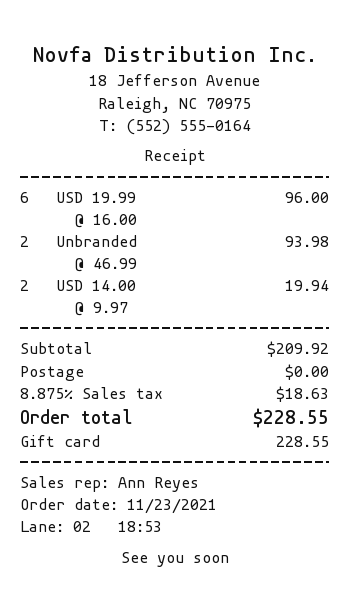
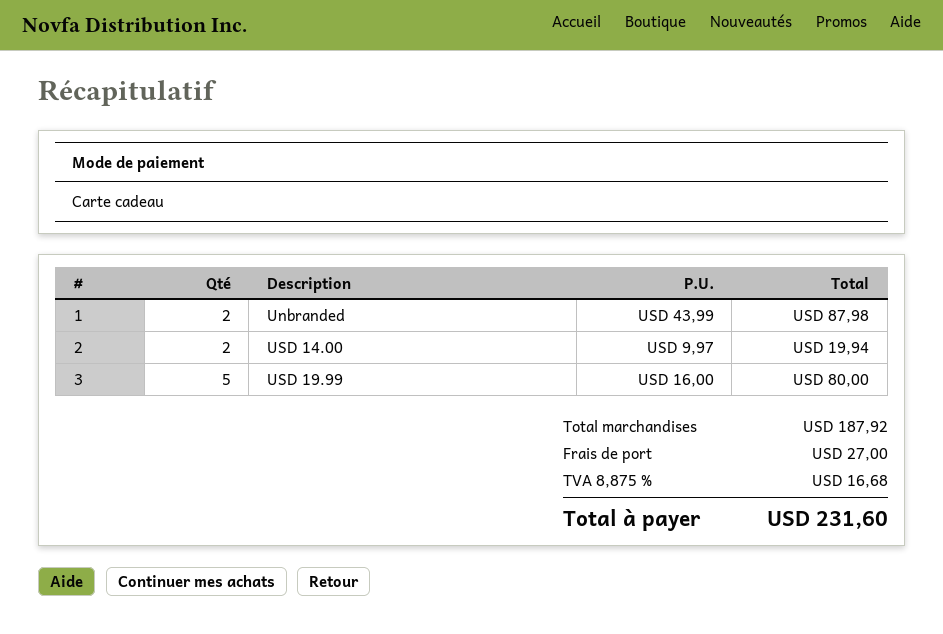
USD 19.99: 6 x 16.00 = 96.00 -> 5 x 16.00 = 80.00
Unbranded: 2 x 46.99 = 93.98 -> 2 x 43.99 = 87.98
subtotal: 209.92 -> 187.92
shipping: 0.00 -> 27.00
tax: 8.875% = 18.63 -> 8.875% = 16.68
total: 228.55 -> 231.60

